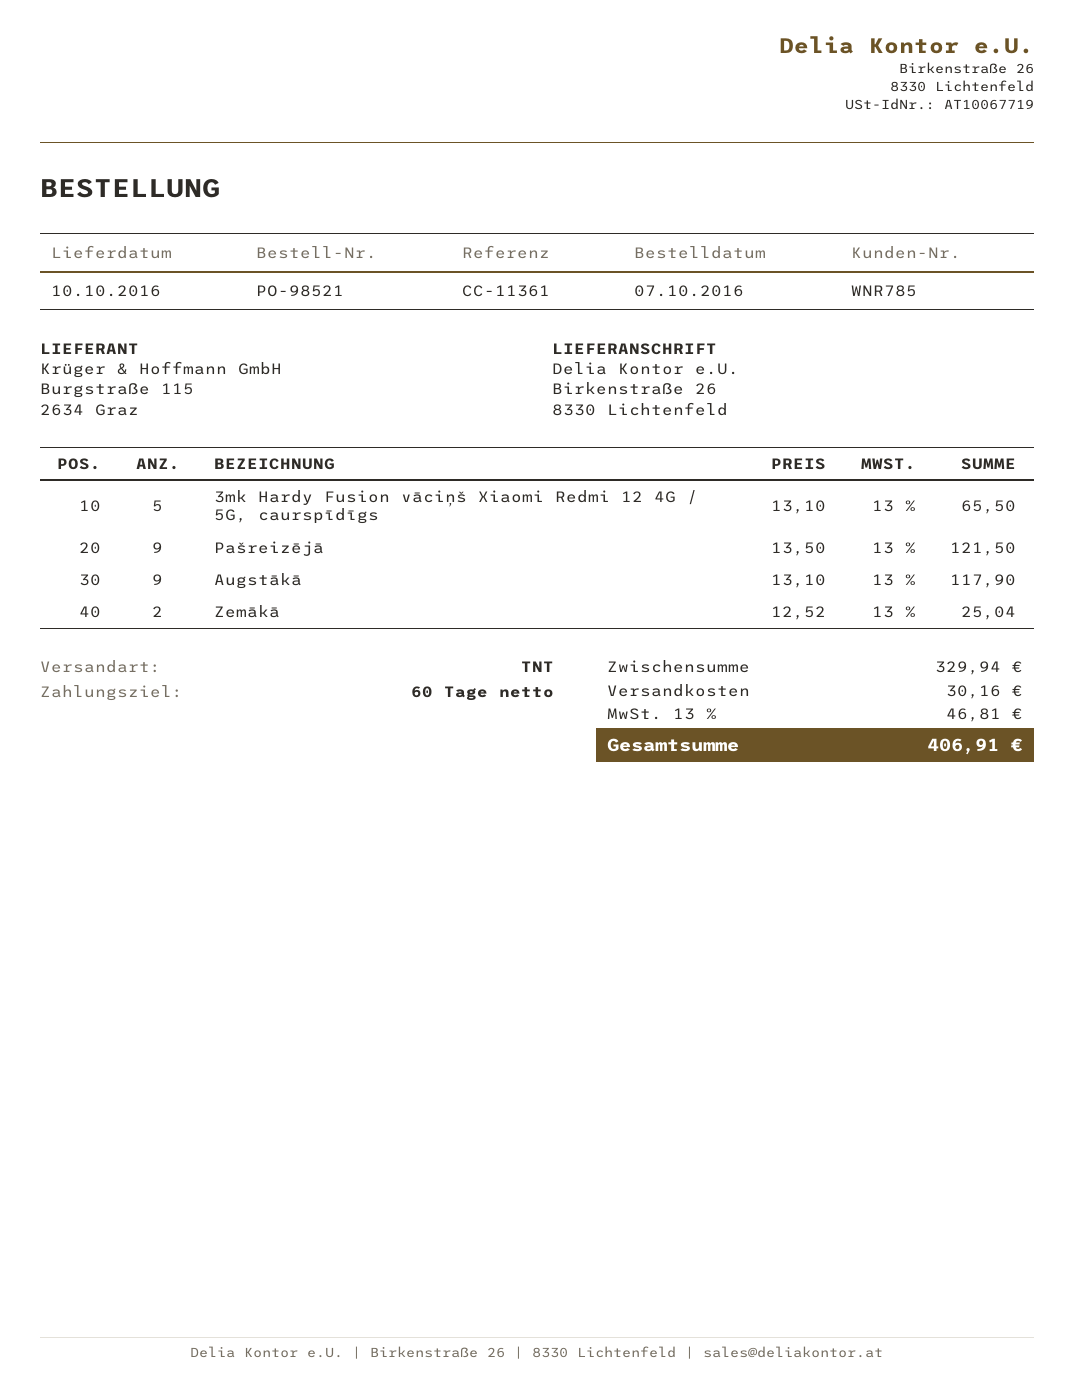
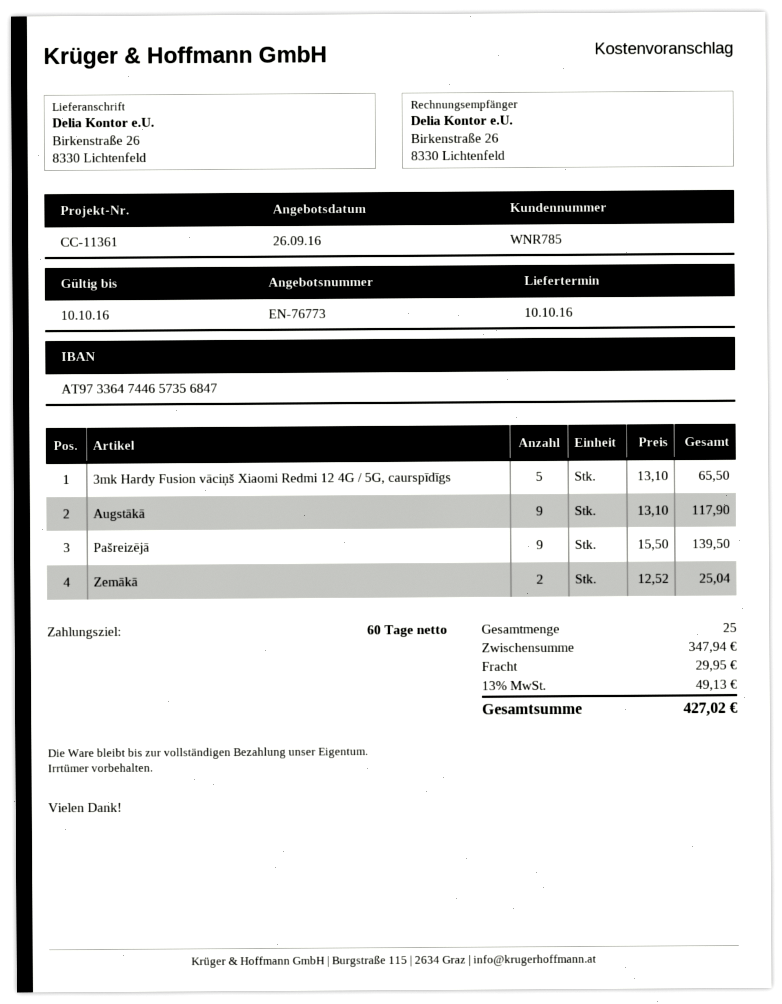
Pašreizējā: 9 x 13.50 = 121.50 -> 9 x 15.50 = 139.50
subtotal: 329.94 -> 347.94
shipping: 30.16 -> 29.95
tax: 13% = 46.81 -> 13% = 49.13
total: 406.91 -> 427.02

